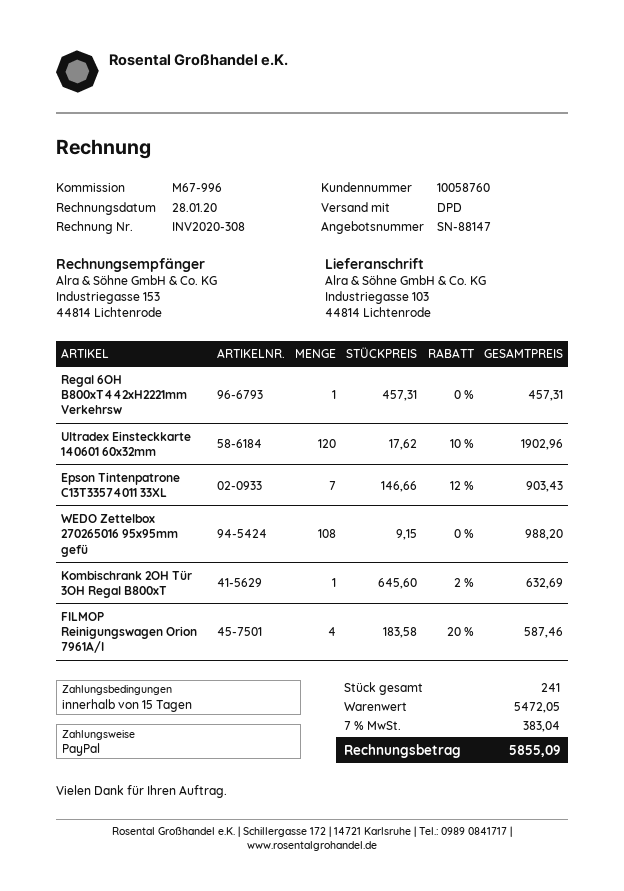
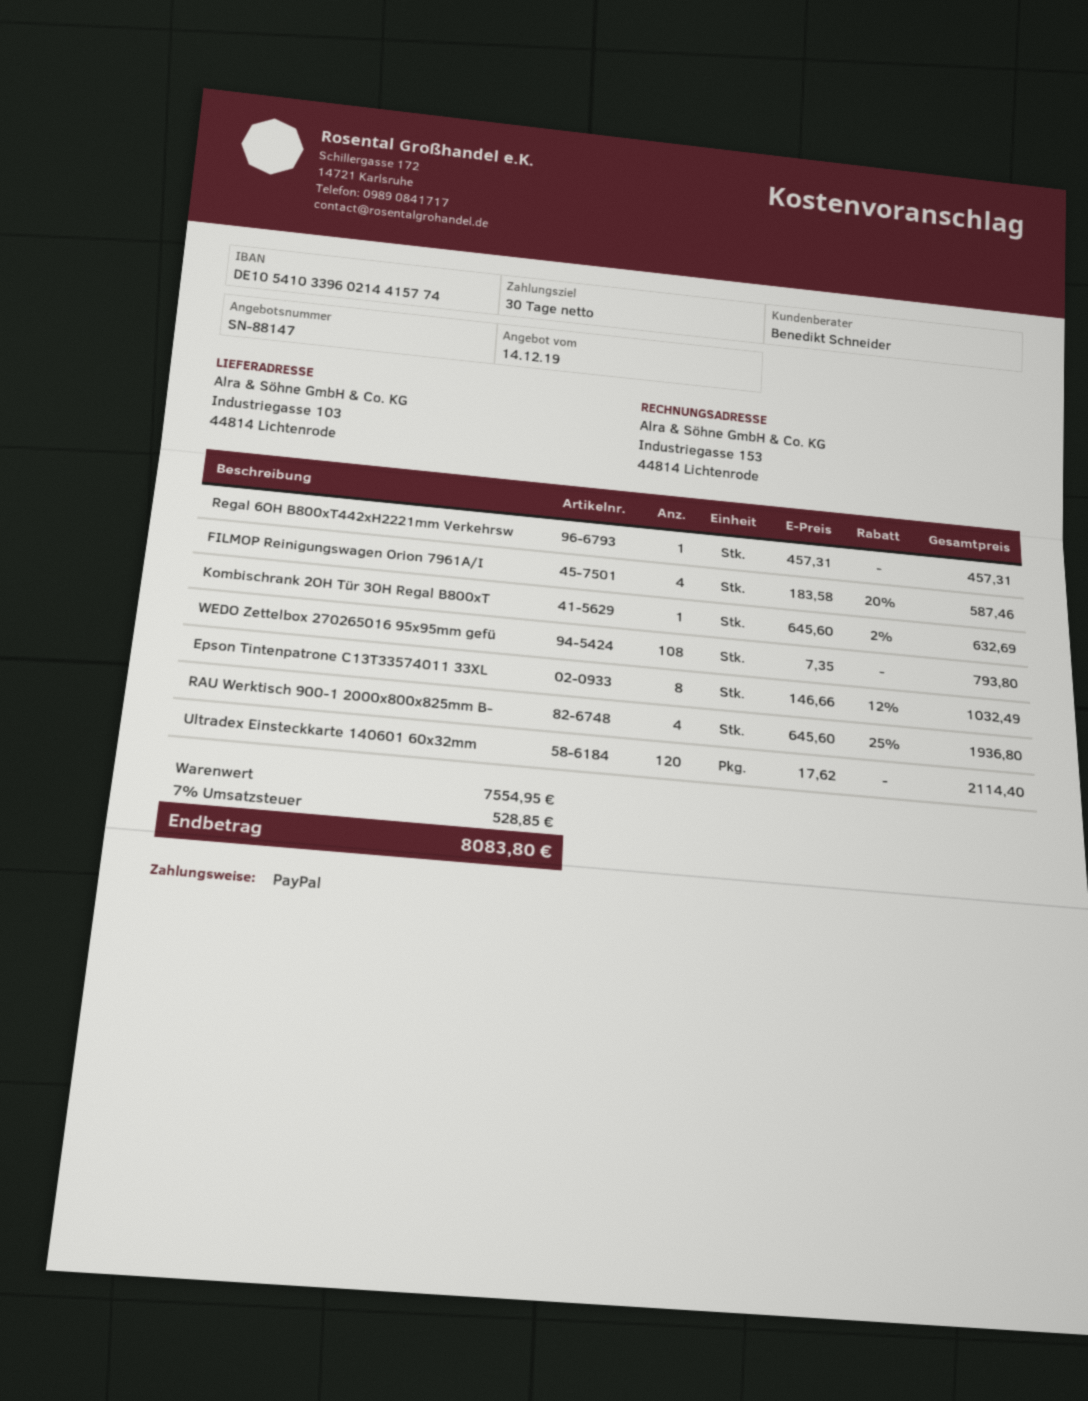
payment terms: 15 days -> 30 days
Ultradex Einsteckkarte 140601 60x32mm: 120 x 17.62 - 10% = 1902.96 -> 120 x 17.62 = 2114.40
Epson Tintenpatrone C13T33574011 33XL: 7 x 146.66 - 12% = 903.43 -> 8 x 146.66 - 12% = 1032.49
WEDO Zettelbox 270265016 95x95mm gefü: 108 x 9.15 = 988.20 -> 108 x 7.35 = 793.80
RAU Werktisch 900-1 2000x800x825mm B-: none -> 4 x 645.60 - 25% = 1936.80
subtotal: 5472.05 -> 7554.95
tax: 7% = 383.04 -> 7% = 528.85
total: 5855.09 -> 8083.80

